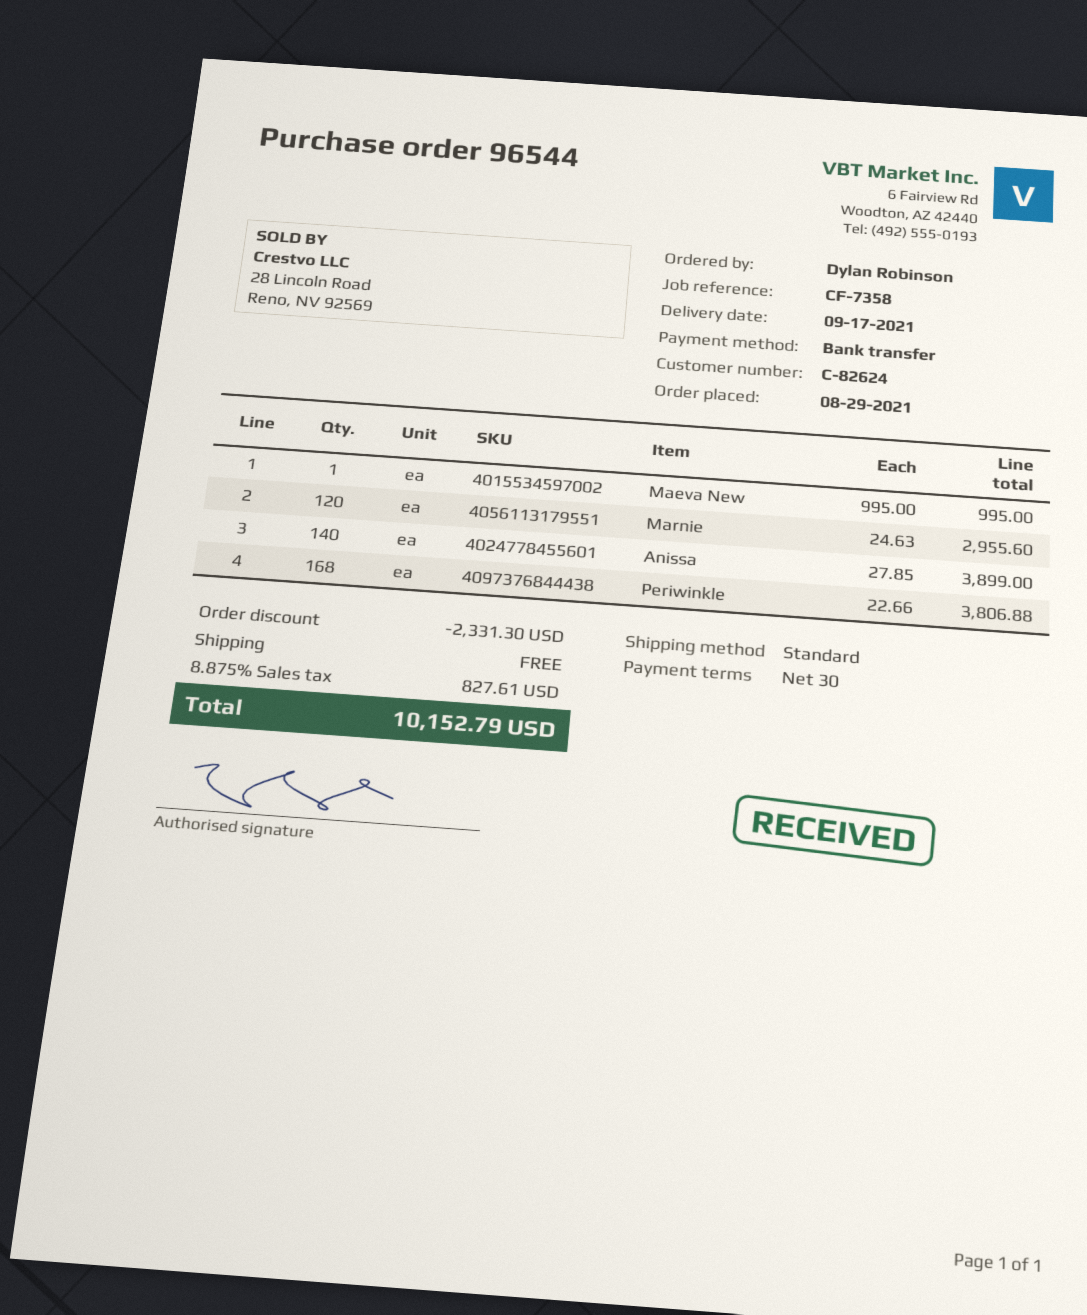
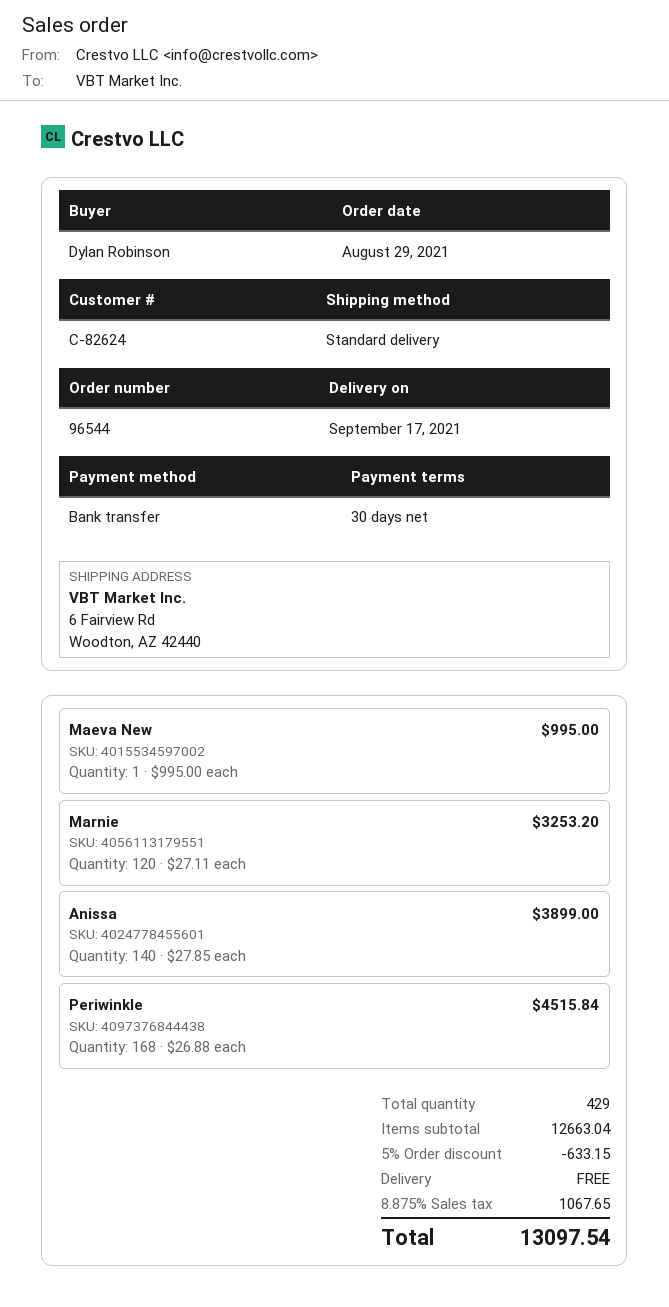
Marnie: 120 x 24.63 = 2955.60 -> 120 x 27.11 = 3253.20
Periwinkle: 168 x 22.66 = 3806.88 -> 168 x 26.88 = 4515.84
discount: 2331.30 -> 633.15
tax: 8.875% = 827.61 -> 8.875% = 1067.65
total: 10152.79 -> 13097.54

